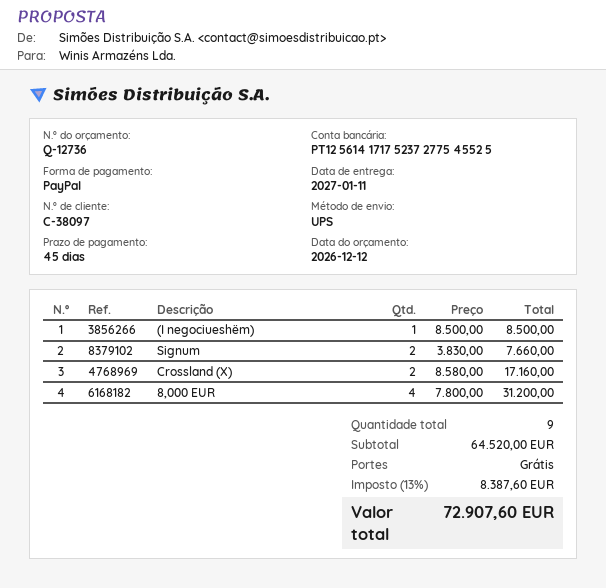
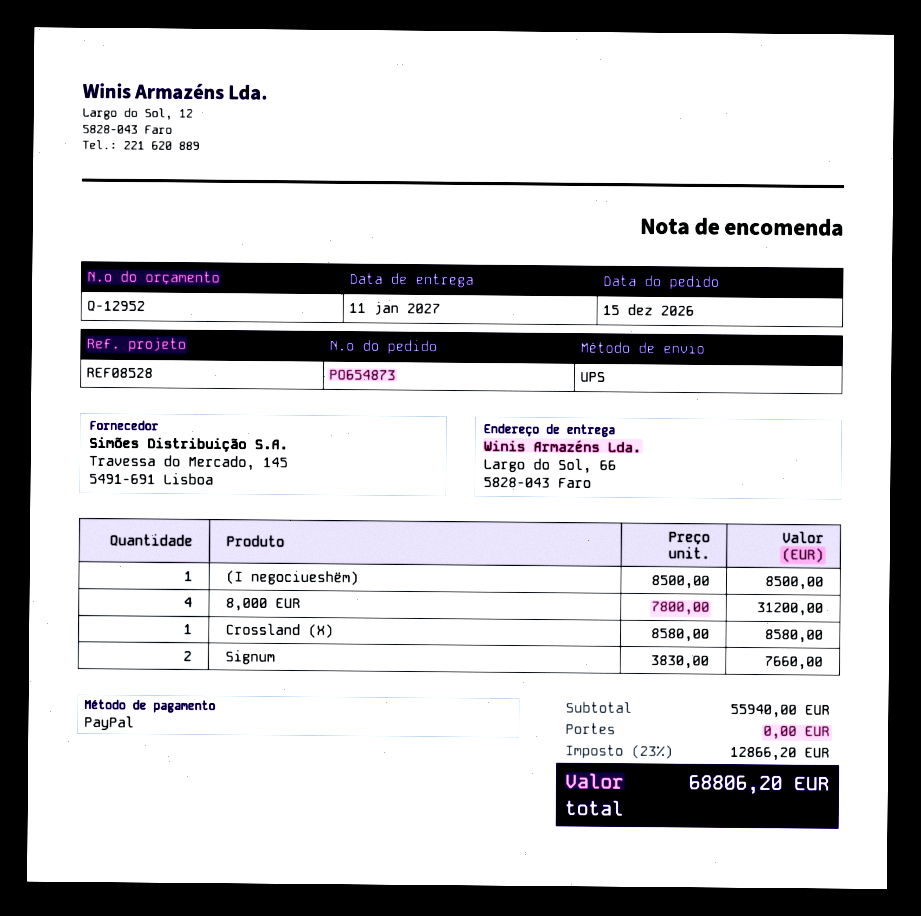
quote number: Q-12736 -> Q-12952
Crossland (X): 2 x 8580.00 = 17160.00 -> 1 x 8580.00 = 8580.00
subtotal: 64520.00 -> 55940.00
tax: 13% = 8387.60 -> 23% = 12866.20
total: 72907.60 -> 68806.20

